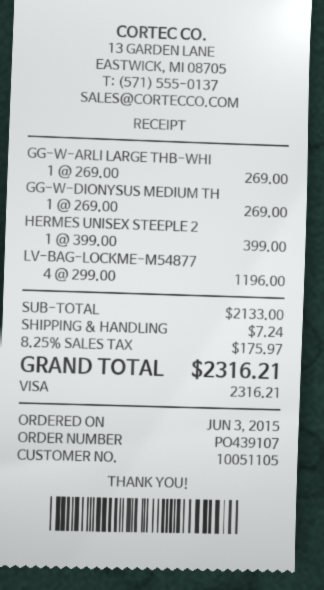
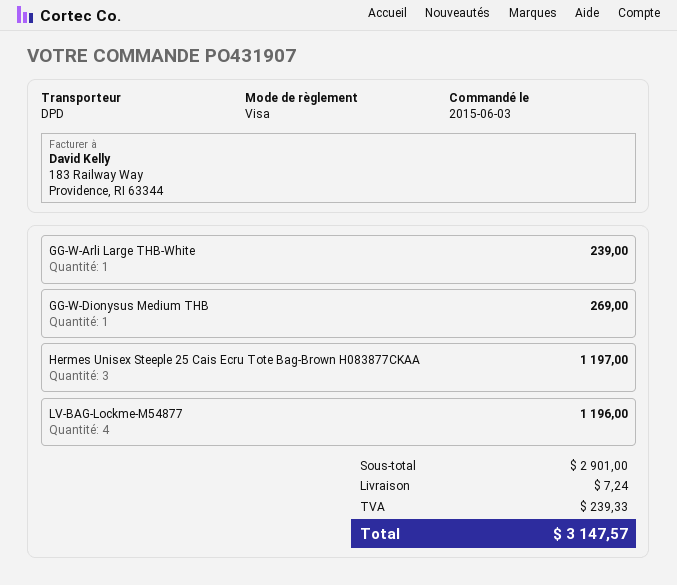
order number: PO439107 -> PO431907
GG-W-ARLI LARGE THB-WHI: 1 for 269.00 -> 1 for 239.00
HERMES UNISEX STEEPLE 2: 1 for 399.00 -> 3 for 1197.00
subtotal: 2133.00 -> 2901.00
tax: 175.97 -> 239.33
total: 2316.21 -> 3147.57

